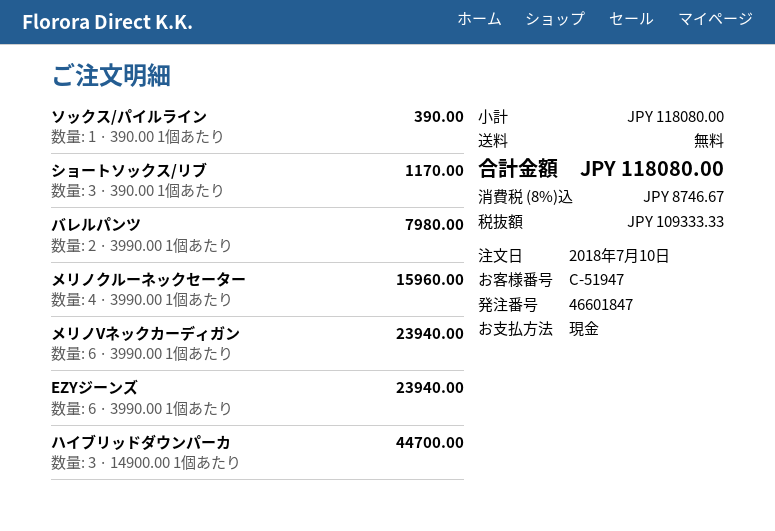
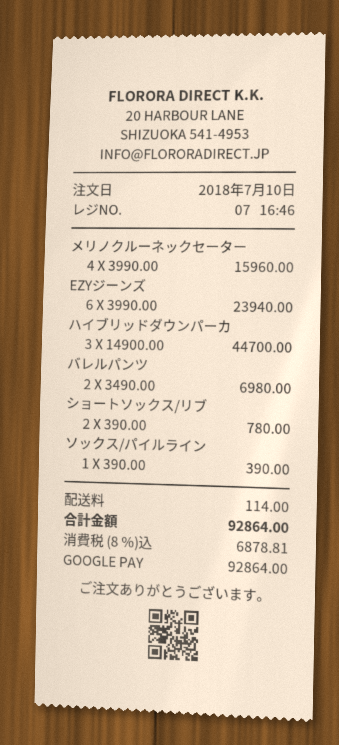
payment method: cash -> Google Pay
ショートソックス/リブ: 3 x 390.00 = 1170.00 -> 2 x 390.00 = 780.00
バレルパンツ: 2 x 3990.00 = 7980.00 -> 2 x 3490.00 = 6980.00
メリノVネックカーディガン: 6 x 3990.00 = 23940.00 -> none
shipping: 0.00 -> 114.00
tax: 8% = 8746.67 -> 8% = 6878.81
total: 118080.00 -> 92864.00

